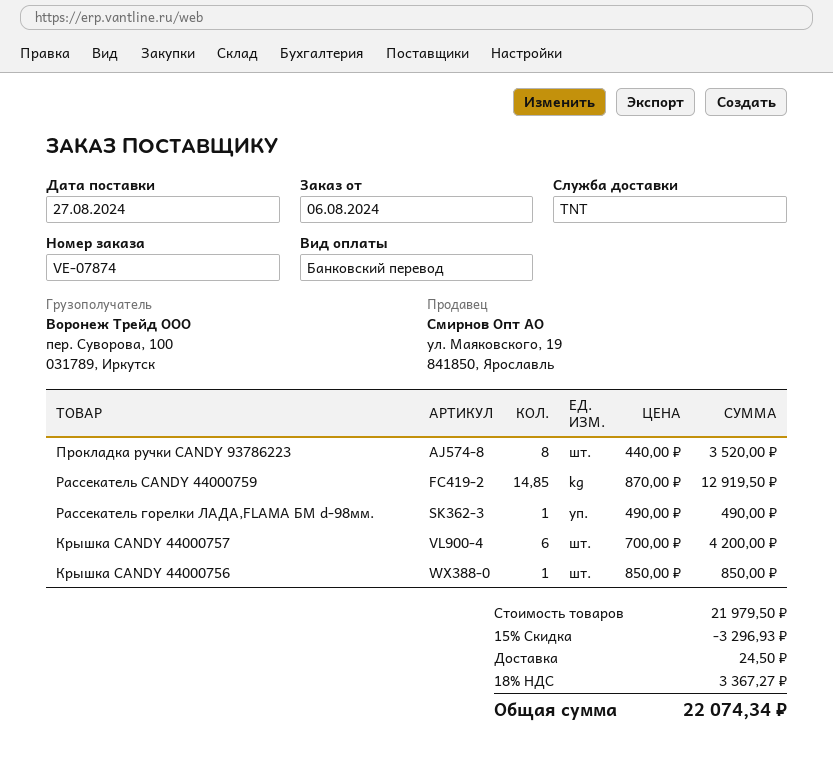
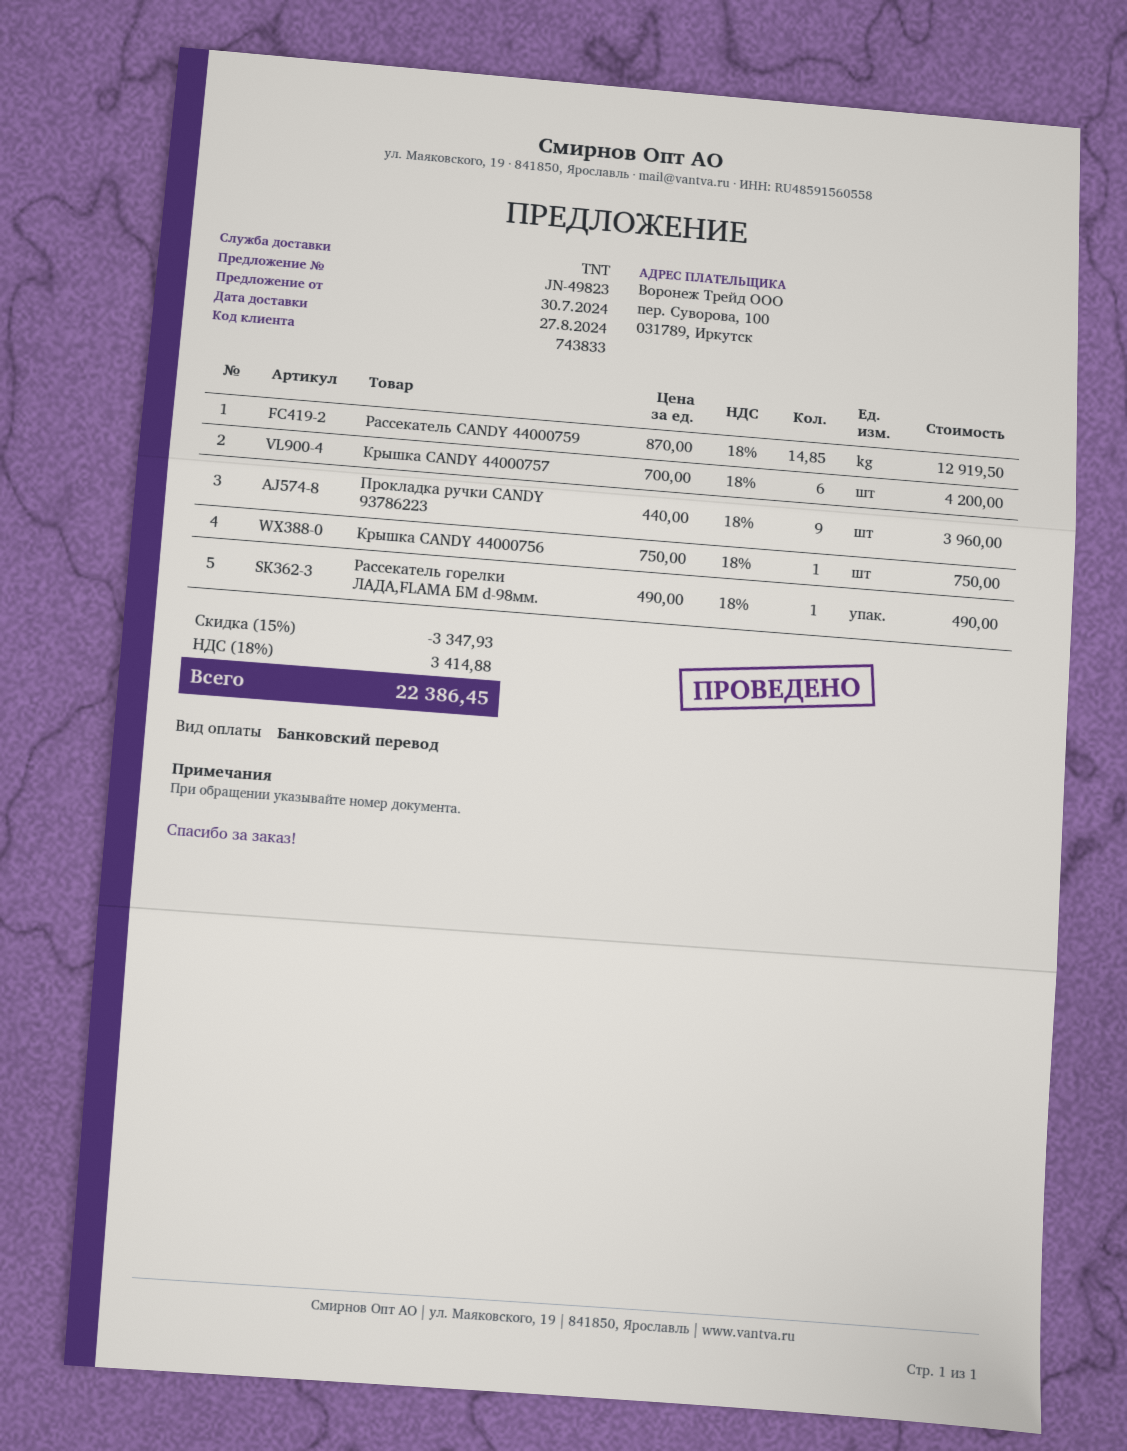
Прокладка ручки CANDY 93786223: 8 x 440.00 = 3520.00 -> 9 x 440.00 = 3960.00
Крышка CANDY 44000756: 1 x 850.00 = 850.00 -> 1 x 750.00 = 750.00
discount: 15% = 3296.93 -> 15% = 3347.93
shipping: 24.50 -> none
tax: 18% = 3367.27 -> 18% = 3414.88
total: 22074.34 -> 22386.45

